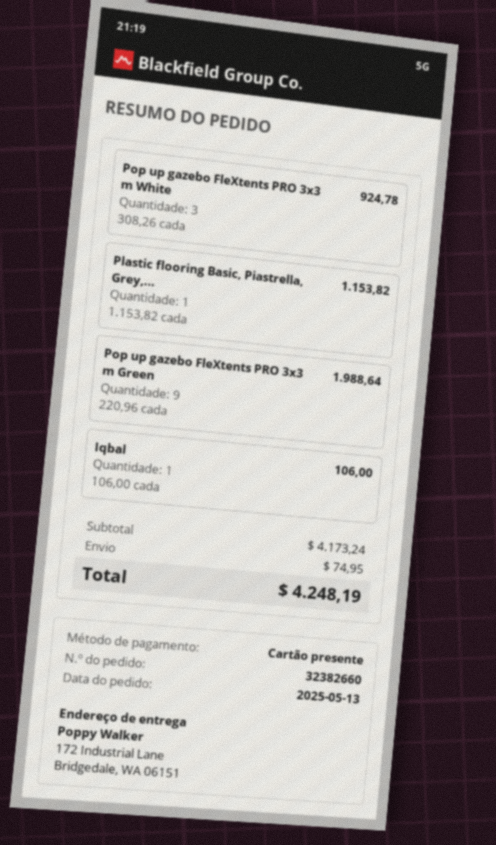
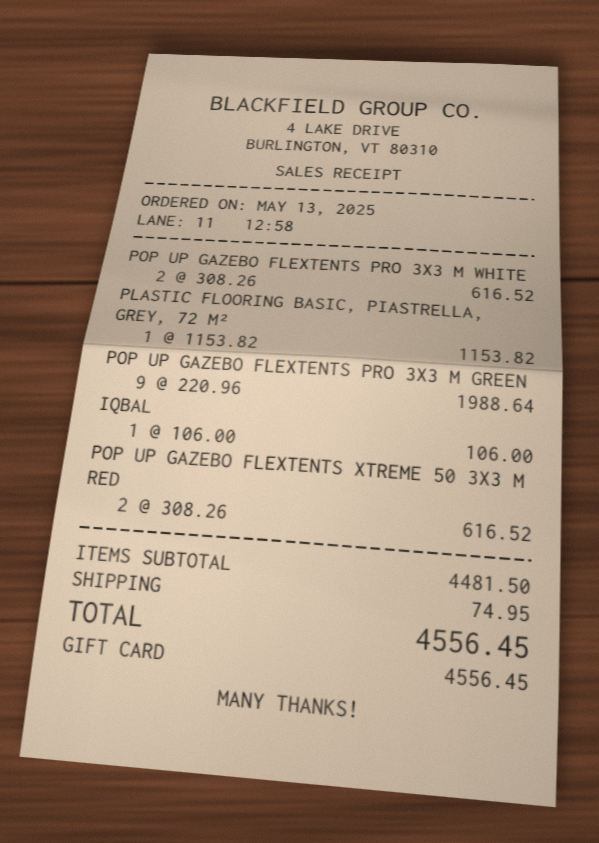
Pop up gazebo FleXtents PRO 3x3 m White: 3 x 308.26 = 924.78 -> 2 x 308.26 = 616.52
POP UP GAZEBO FLEXTENTS XTREME 50 3X3 M RED: none -> 2 x 308.26 = 616.52
subtotal: 4173.24 -> 4481.50
total: 4248.19 -> 4556.45

